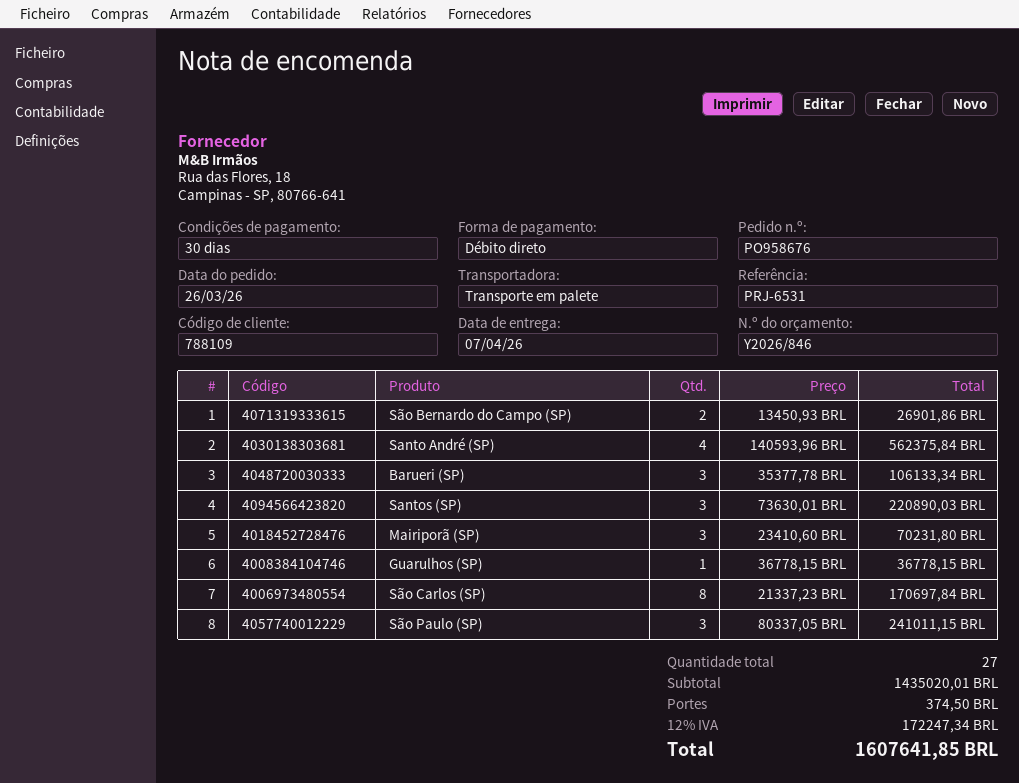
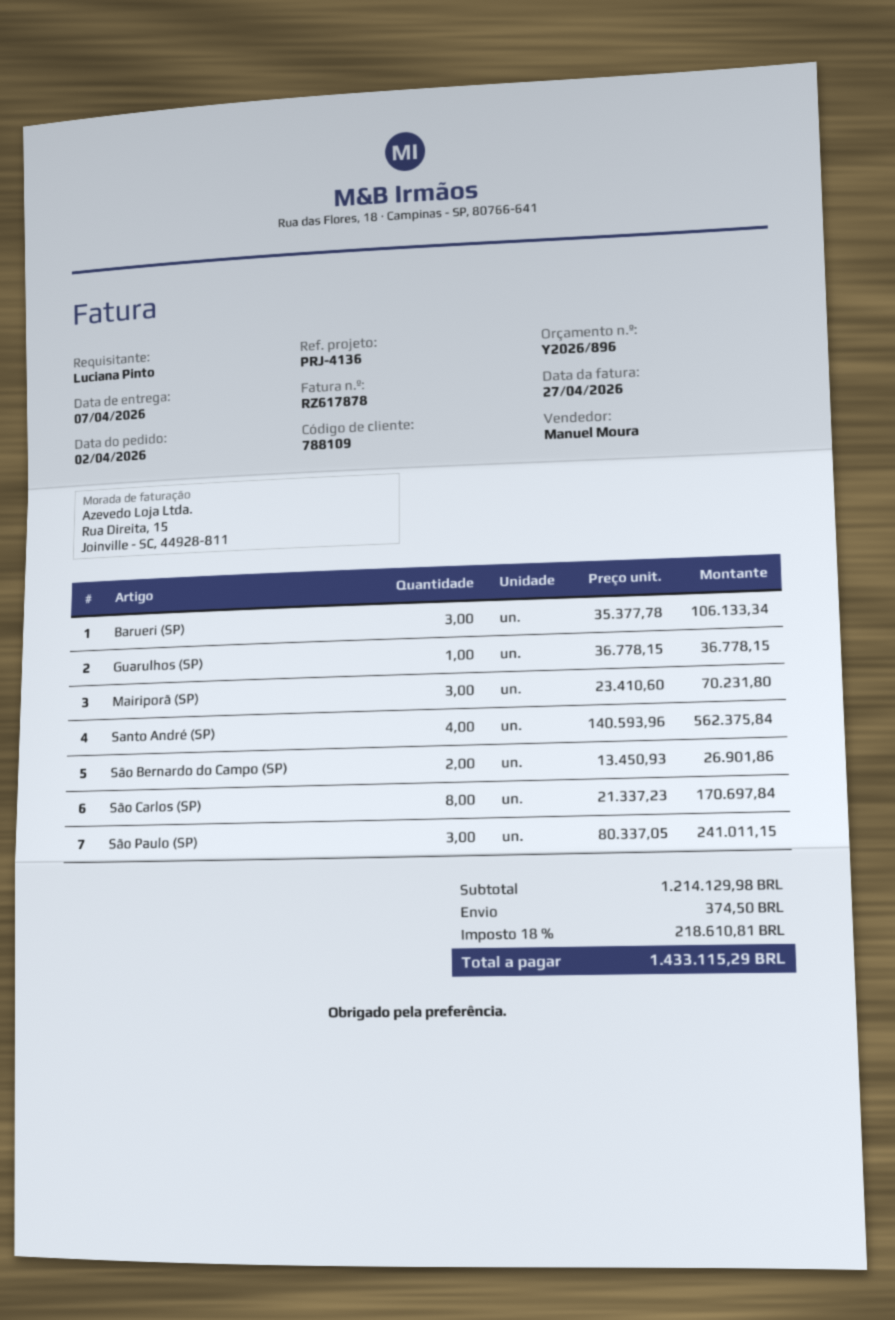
quote number: Y2026/846 -> Y2026/896
order date: 2026-03-26 -> 2026-04-02
reference: PRJ-6531 -> PRJ-4136
Santos (SP): 3 x 73630.01 = 220890.03 -> none
subtotal: 1435020.01 -> 1214129.98
tax: 12% = 172247.34 -> 18% = 218610.81
total: 1607641.85 -> 1433115.29

